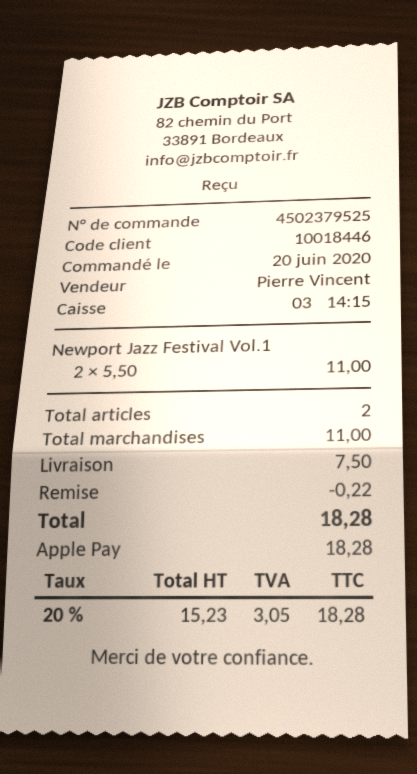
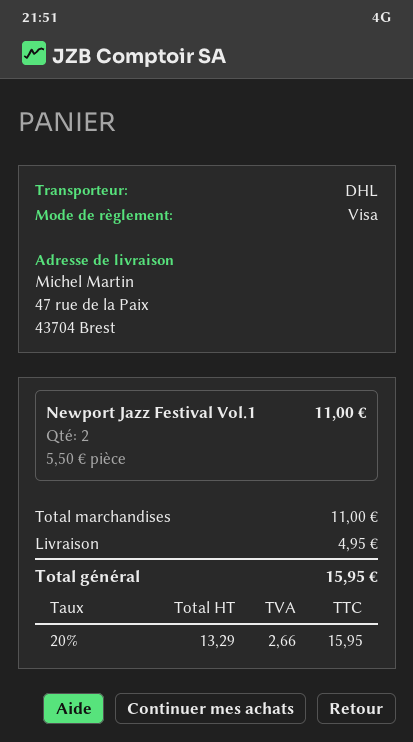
payment method: Apple Pay -> Visa
discount: 0.22 -> none
shipping: 7.50 -> 4.95
net: 15.23 -> 13.29
tax: 20% = 3.05 -> 20% = 2.66
total: 18.28 -> 15.95

